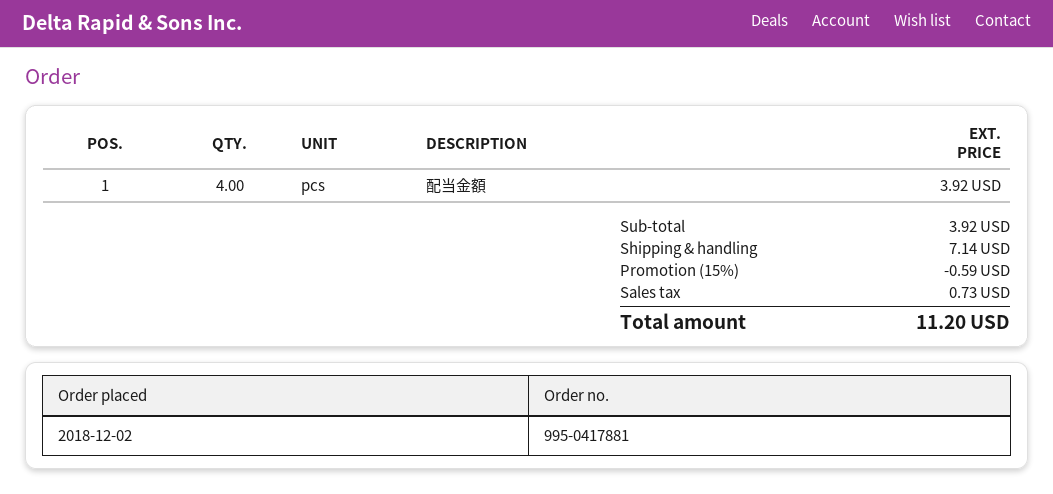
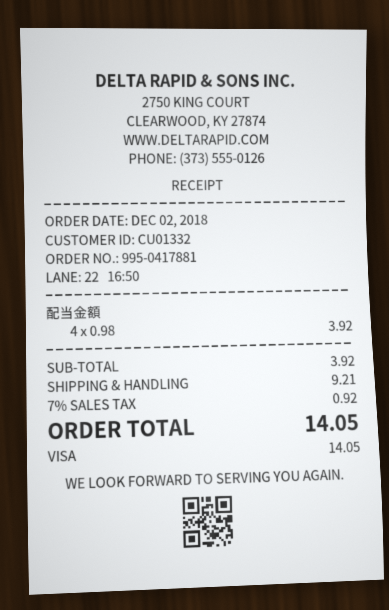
discount: 15% = 0.59 -> none
shipping: 7.14 -> 9.21
tax: 0.73 -> 0.92
total: 11.20 -> 14.05

